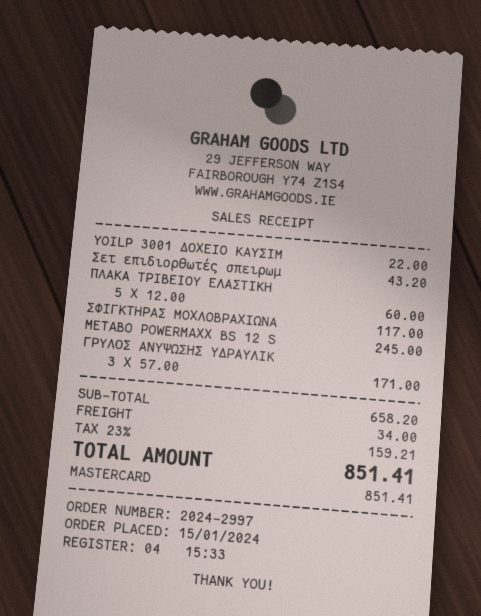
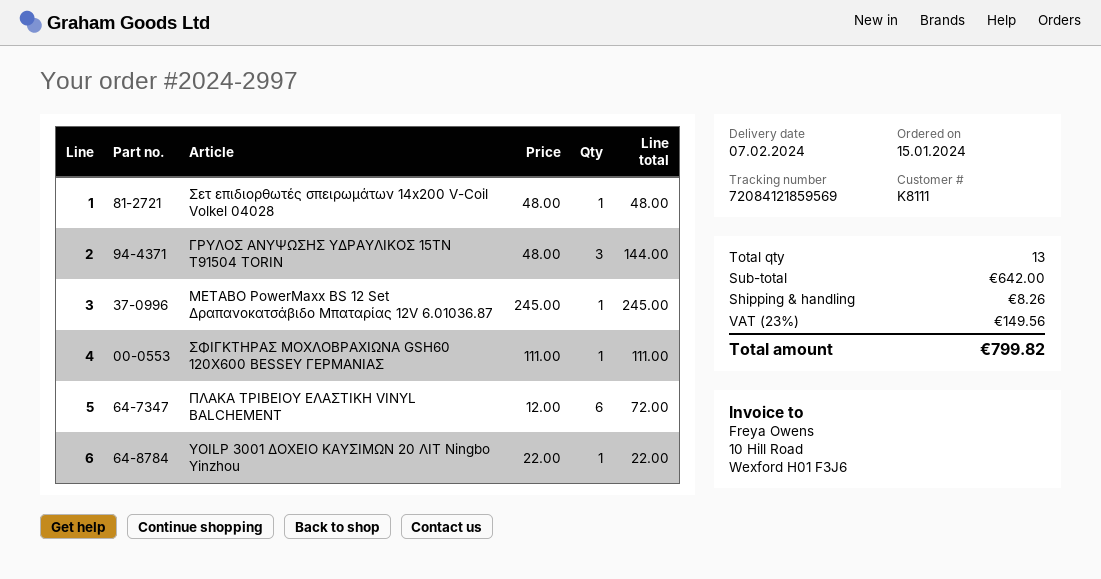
Σετ επιδιορθωτές σπειρωμ: 1 x 43.20 = 43.20 -> 1 x 48.00 = 48.00
ΠΛΑΚΑ ΤΡΙΒΕΙΟΥ ΕΛΑΣΤΙΚΗ: 5 x 12.00 = 60.00 -> 6 x 12.00 = 72.00
ΣΦΙΓΚΤΗΡΑΣ ΜΟΧΛΟΒΡΑΧΙΩΝΑ: 1 x 117.00 = 117.00 -> 1 x 111.00 = 111.00
ΓΡΥΛΟΣ ΑΝΥΨΩΣΗΣ ΥΔΡΑΥΛΙΚ: 3 x 57.00 = 171.00 -> 3 x 48.00 = 144.00
subtotal: 658.20 -> 642.00
shipping: 34.00 -> 8.26
tax: 23% = 159.21 -> 23% = 149.56
total: 851.41 -> 799.82

